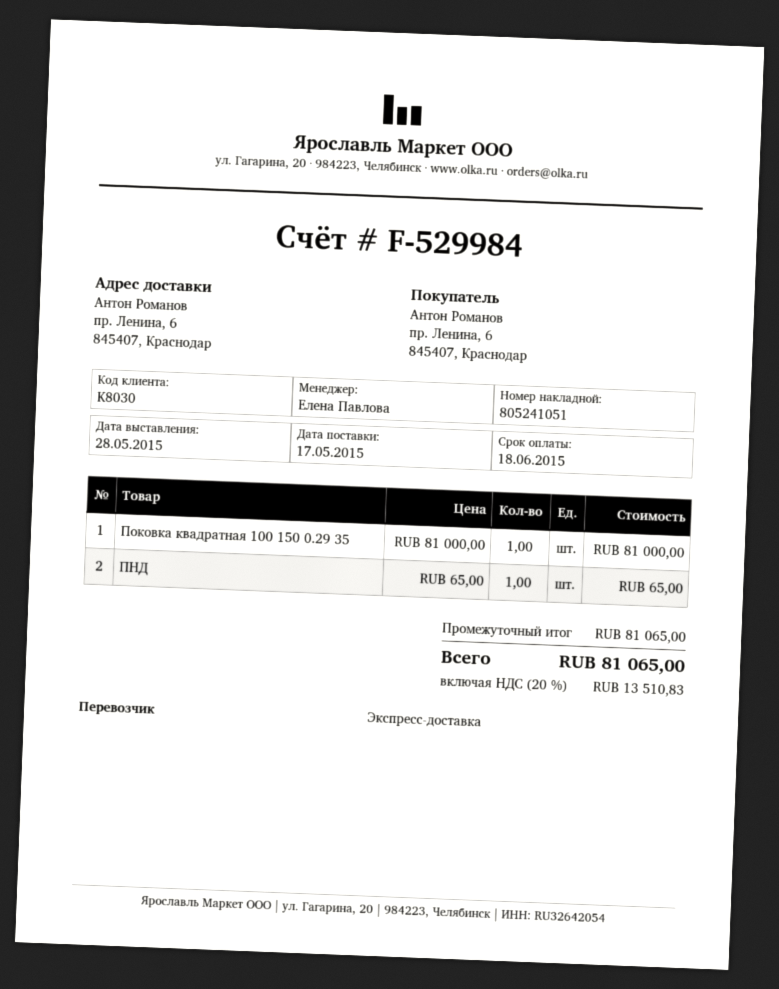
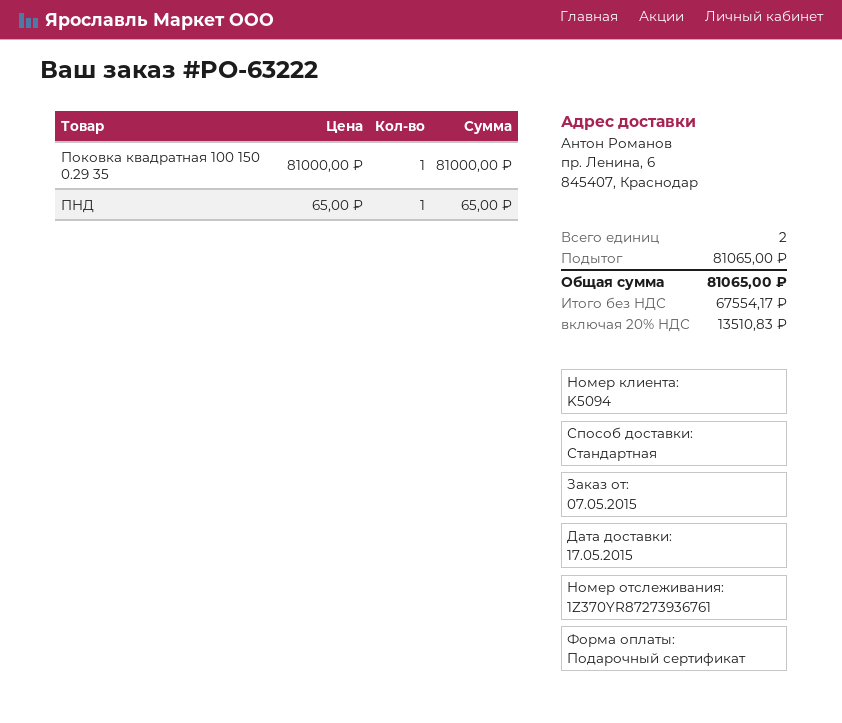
customer number: K8030 -> K5094
shipping method: express -> standard

